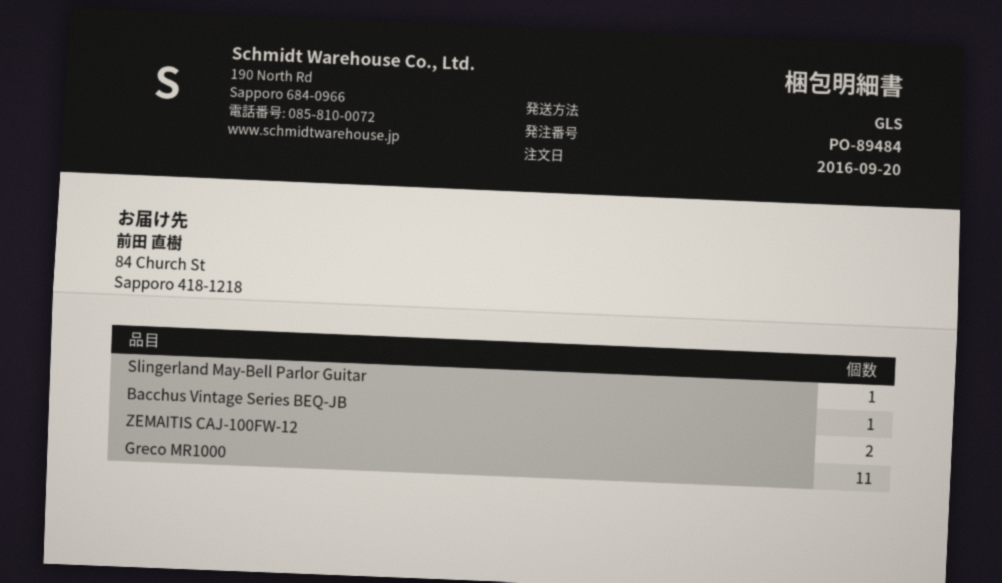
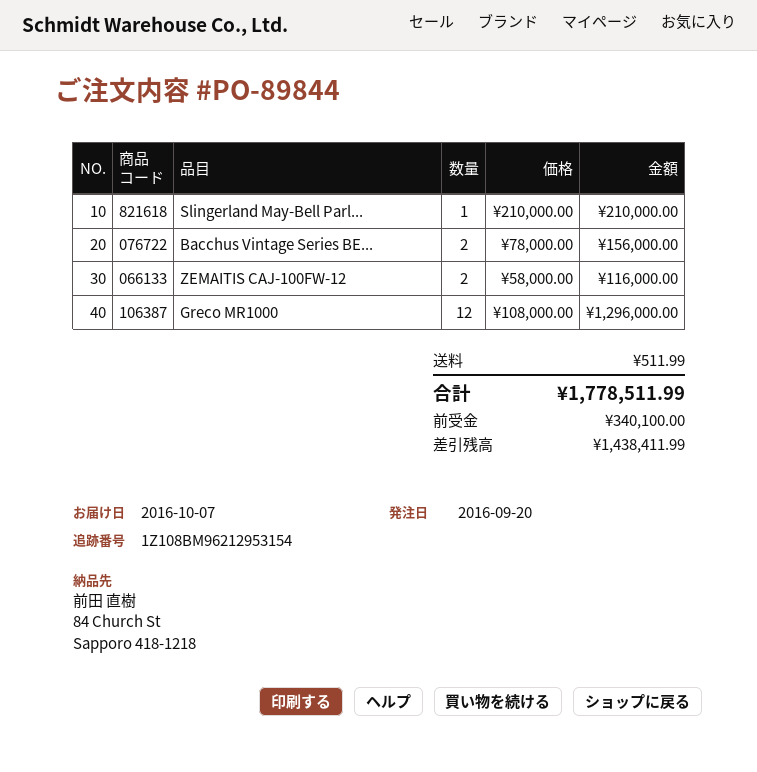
order number: PO-89484 -> PO-89844
Bacchus Vintage Series BEQ-JB: 1 -> 2
Greco MR1000: 11 -> 12

